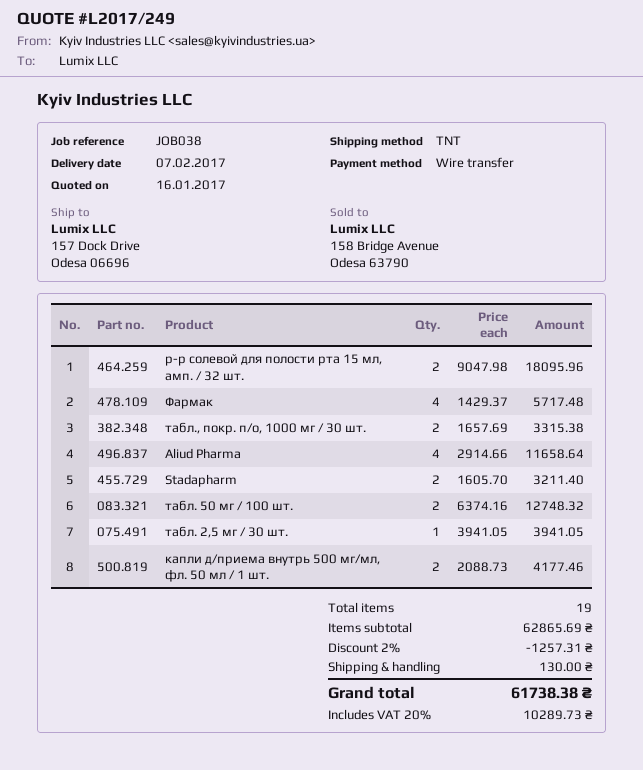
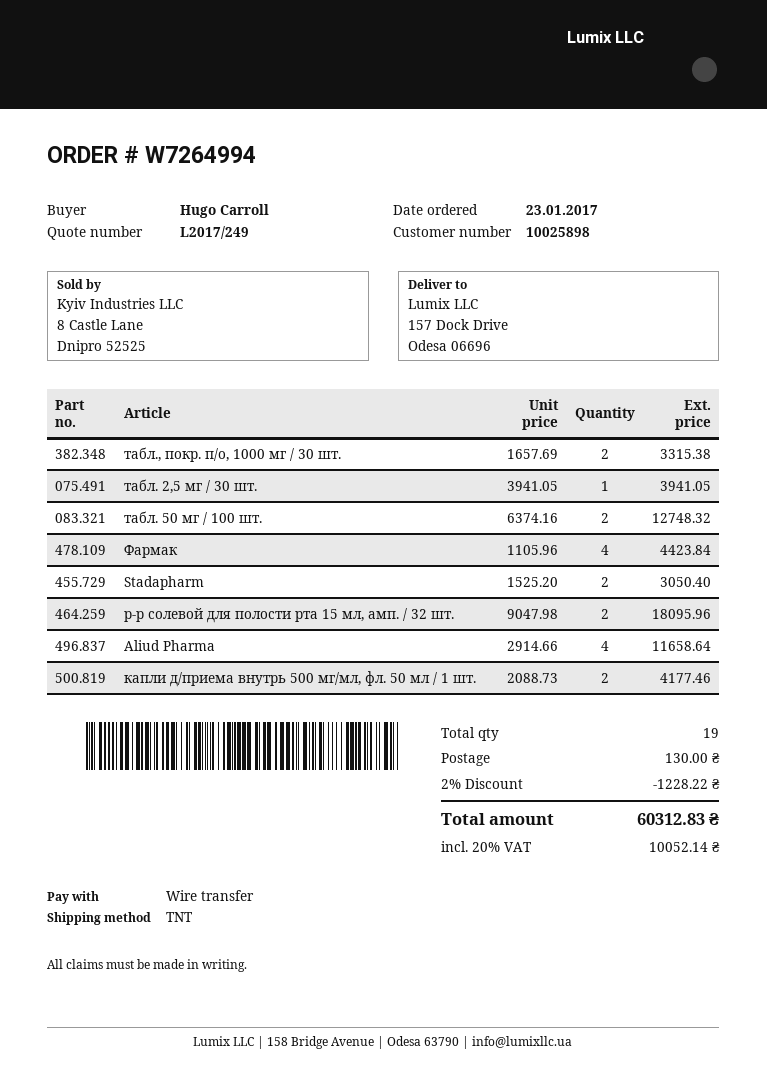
Фармак: 4 x 1429.37 = 5717.48 -> 4 x 1105.96 = 4423.84
Stadapharm: 2 x 1605.70 = 3211.40 -> 2 x 1525.20 = 3050.40
discount: 2% = 1257.31 -> 2% = 1228.22
tax: 20% = 10289.73 -> 20% = 10052.14
total: 61738.38 -> 60312.83

